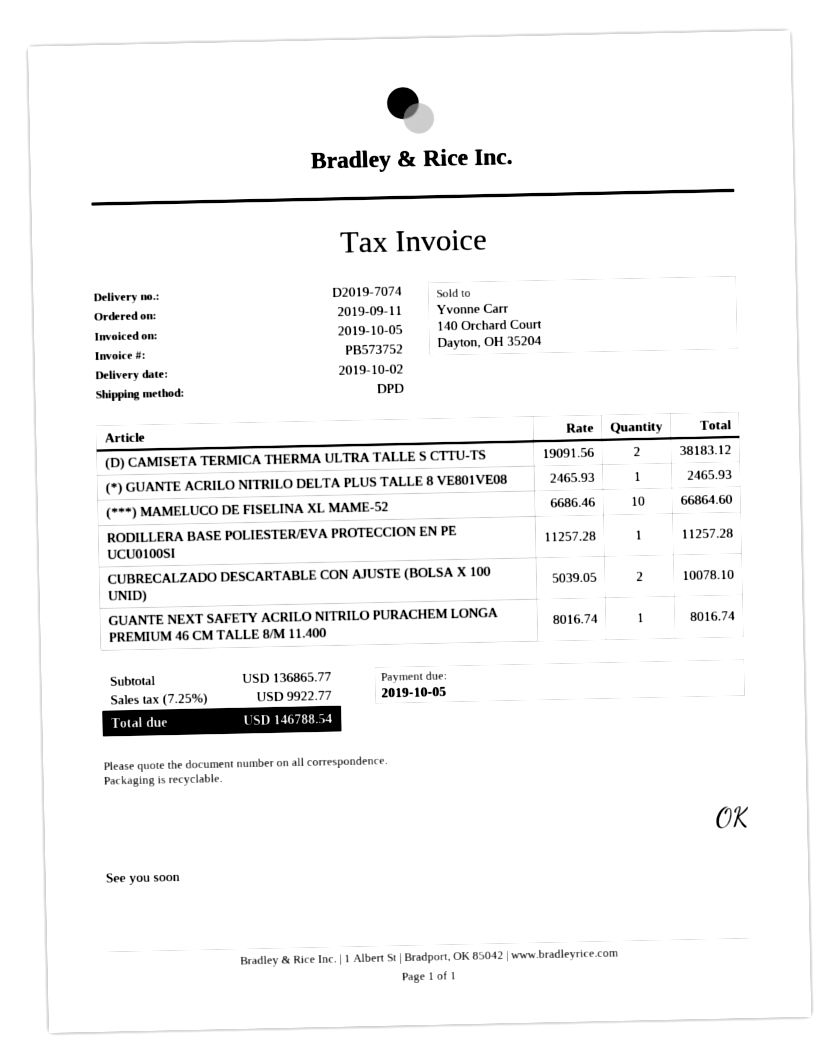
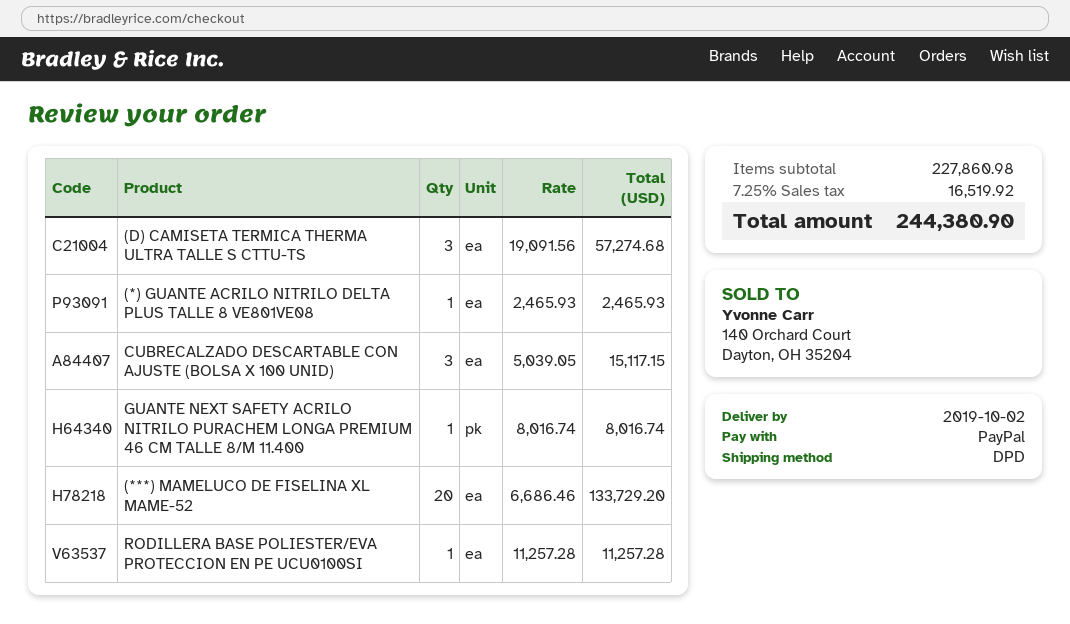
(D) CAMISETA TERMICA THERMA ULTRA TALLE S CTTU-TS: 2 x 19091.56 = 38183.12 -> 3 x 19091.56 = 57274.68
(***) MAMELUCO DE FISELINA XL MAME-52: 10 x 6686.46 = 66864.60 -> 20 x 6686.46 = 133729.20
CUBRECALZADO DESCARTABLE CON AJUSTE (BOLSA X 100 UNID): 2 x 5039.05 = 10078.10 -> 3 x 5039.05 = 15117.15
subtotal: 136865.77 -> 227860.98
tax: 7.25% = 9922.77 -> 7.25% = 16519.92
total: 146788.54 -> 244380.90

